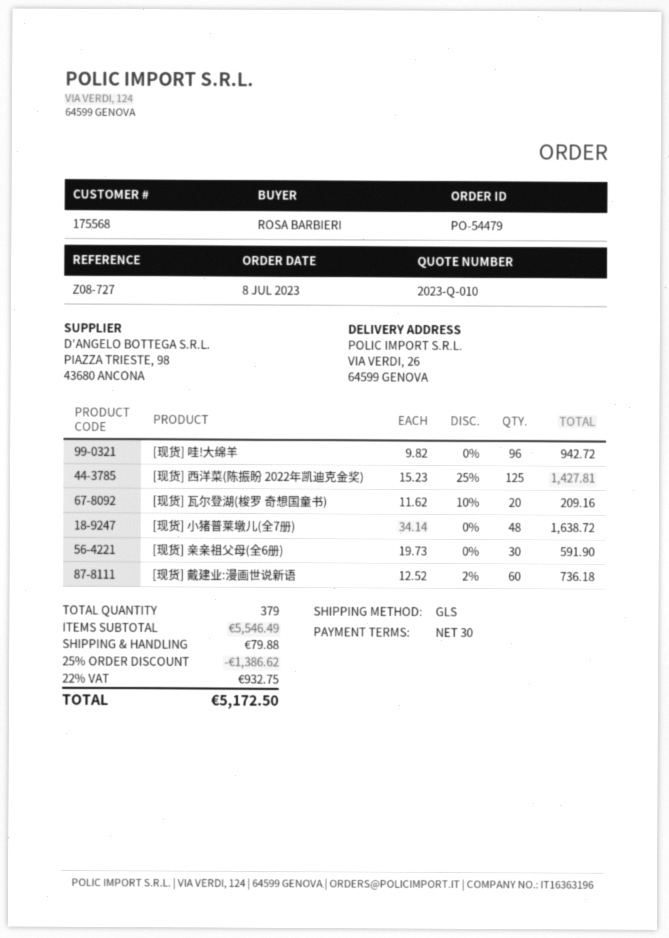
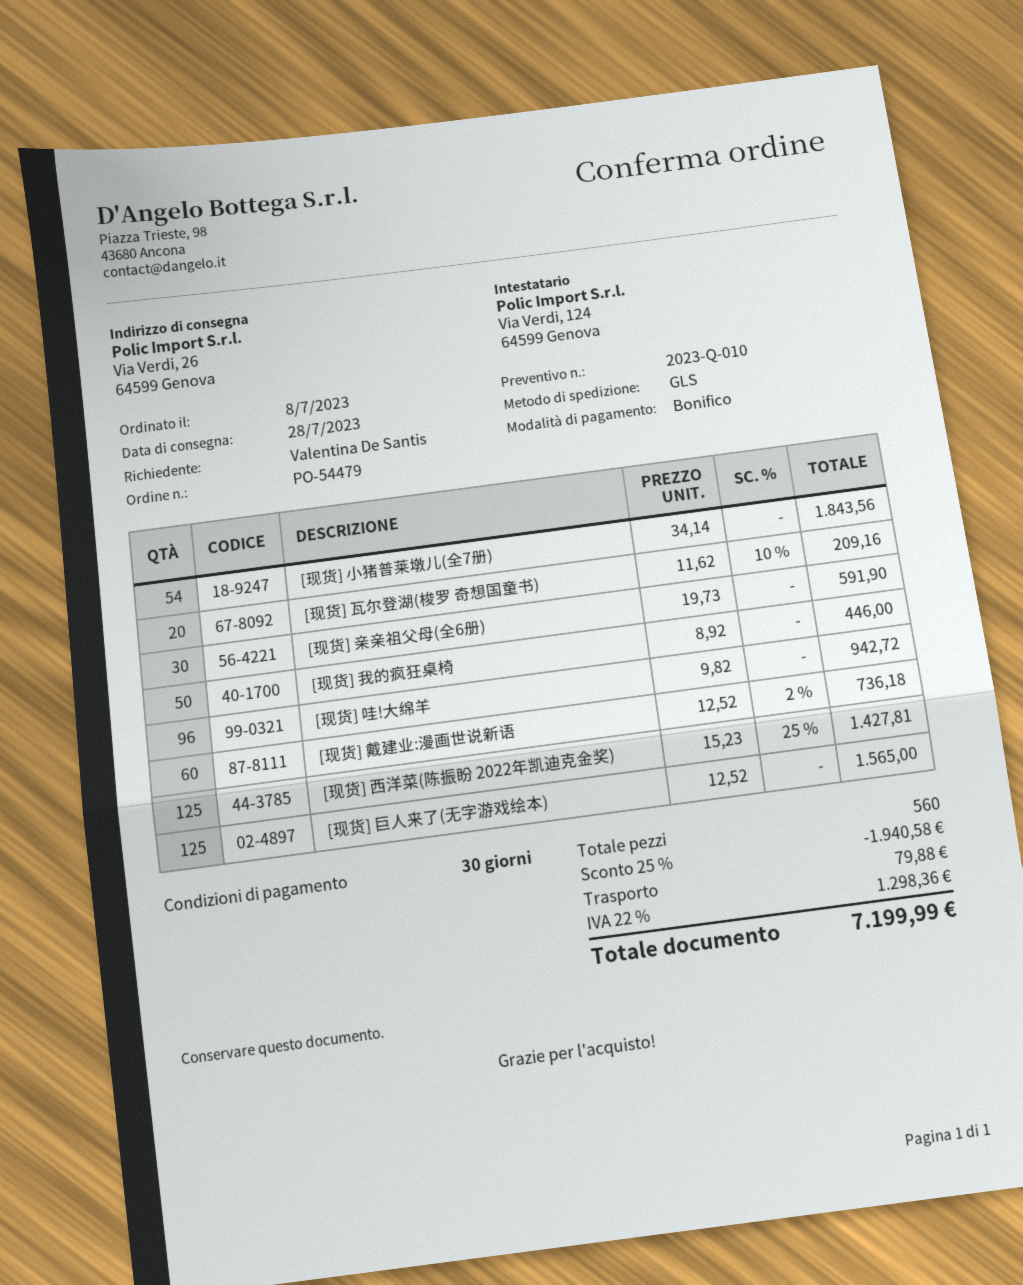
ordered by: ROSA BARBIERI -> Valentina De Santis
[现货] 小猪普莱墩儿(全7册): 48 x 34.14 = 1638.72 -> 54 x 34.14 = 1843.56
[现货] 我的疯狂桌椅: none -> 50 x 8.92 = 446.00
[现货] 巨人来了(无字游戏绘本): none -> 125 x 12.52 = 1565.00
total quantity: 379 -> 560
discount: 25% = 1386.62 -> 25% = 1940.58
tax: 22% = 932.75 -> 22% = 1298.36
total: 5172.50 -> 7199.99

